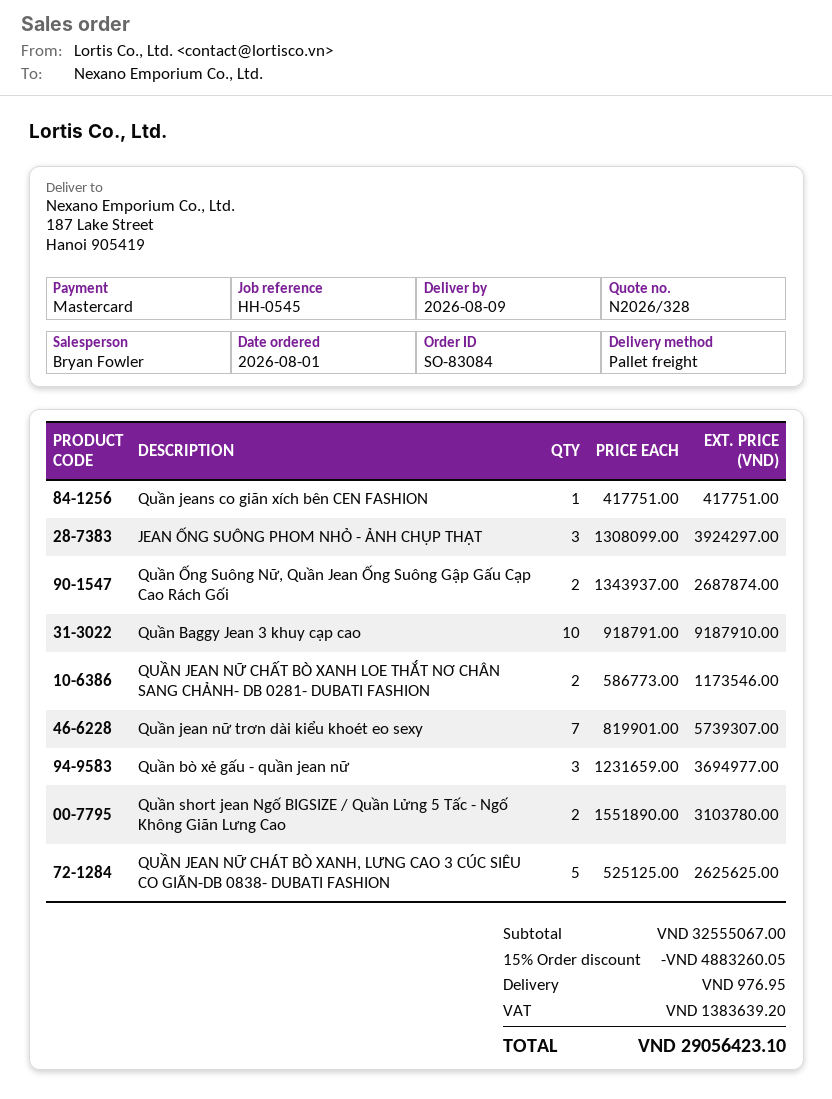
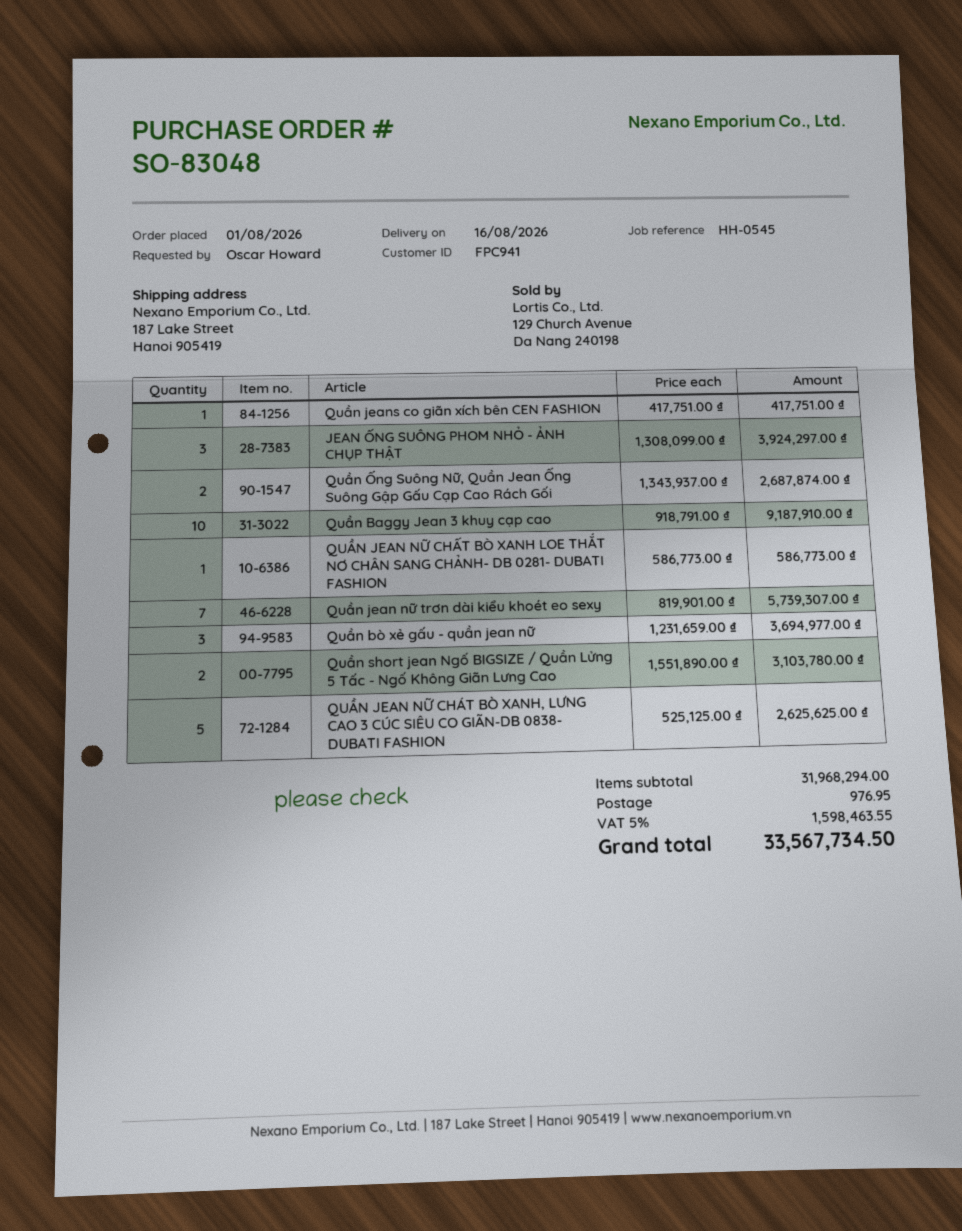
order number: SO-83084 -> SO-83048
delivery date: 2026-08-09 -> 2026-08-16
QUẦN JEAN NỮ CHẤT BÒ XANH LOE THẮT NƠ CHÂN SANG CHẢNH- DB 0281- DUBATI FASHION: 2 x 586773.00 = 1173546.00 -> 1 x 586773.00 = 586773.00
subtotal: 32555067.00 -> 31968294.00
discount: 15% = 4883260.05 -> none
tax: 1383639.20 -> 1598463.55
total: 29056423.10 -> 33567734.50

